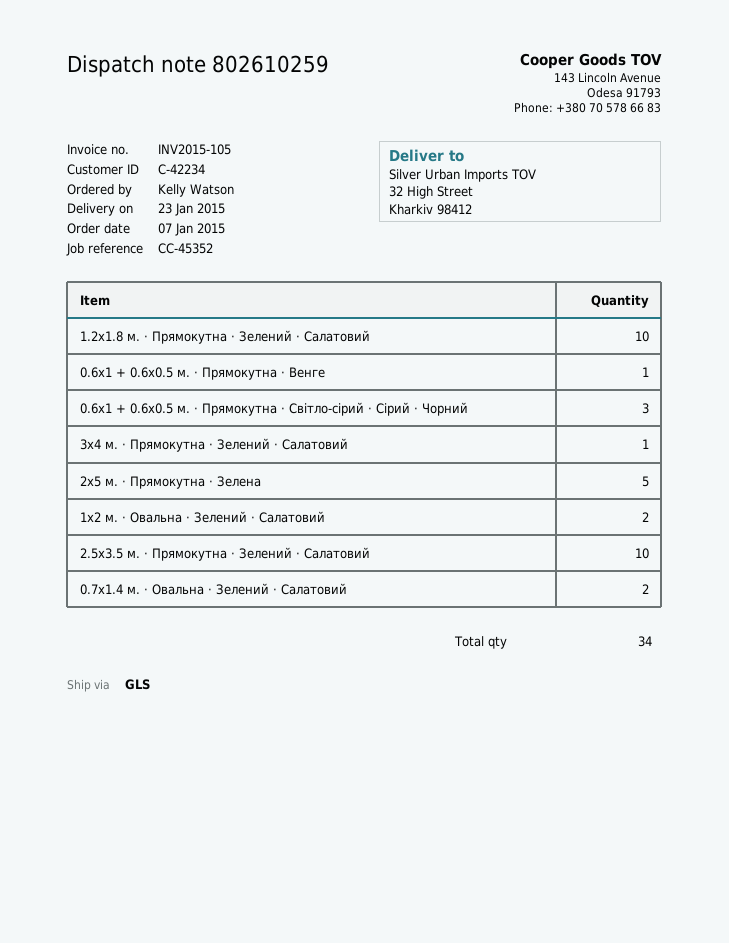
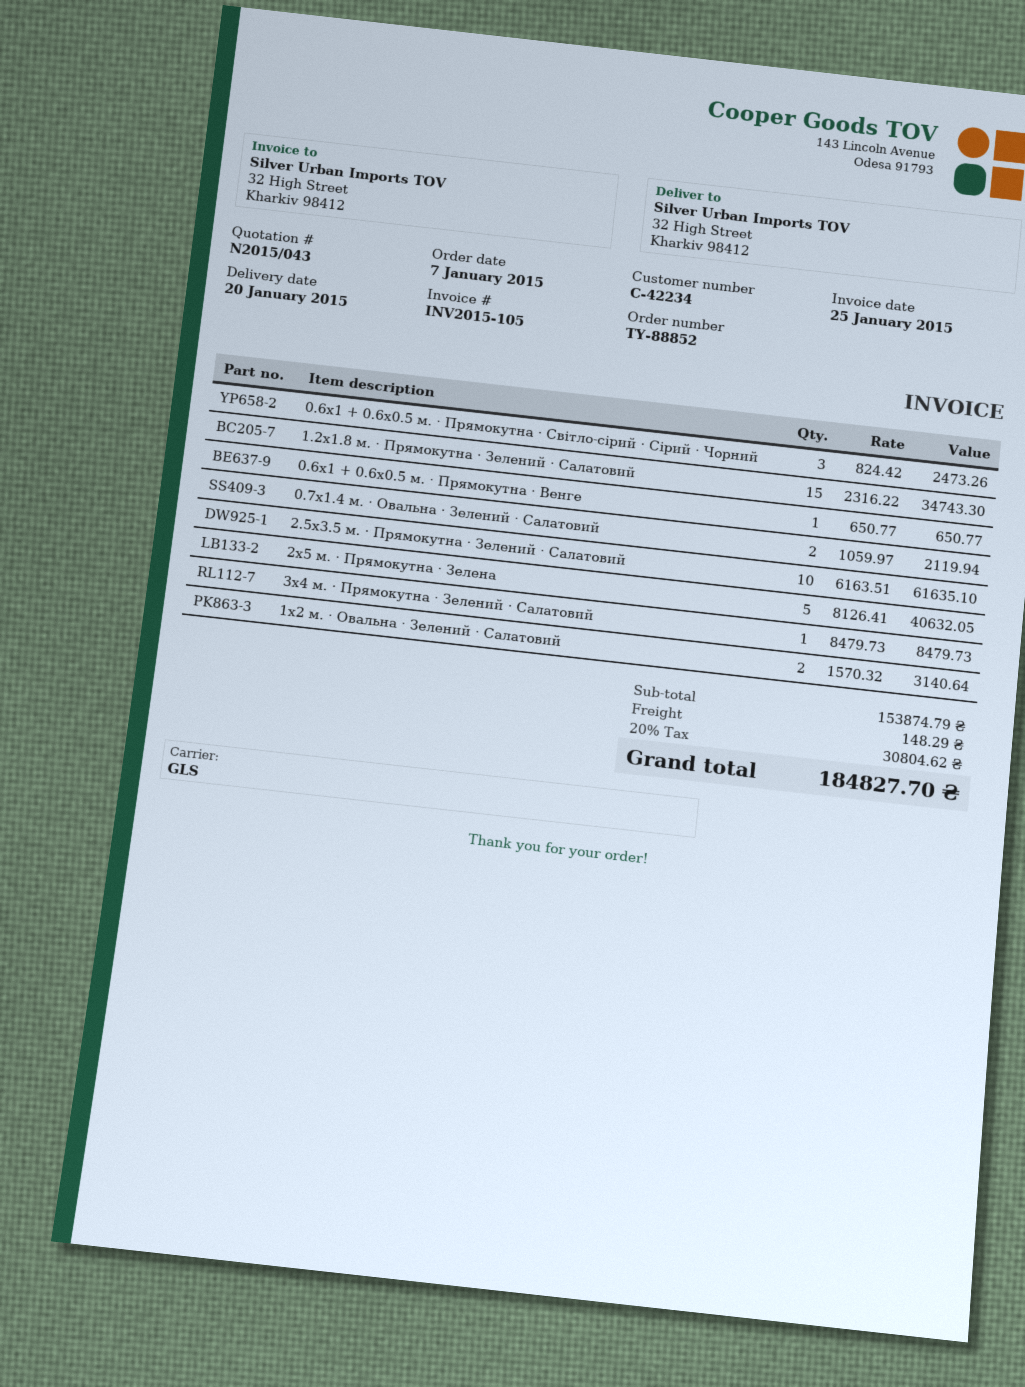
delivery date: 2015-01-23 -> 2015-01-20
1.2x1.8 м. · Прямокутна · Зелений · Салатовий: 10 -> 15

